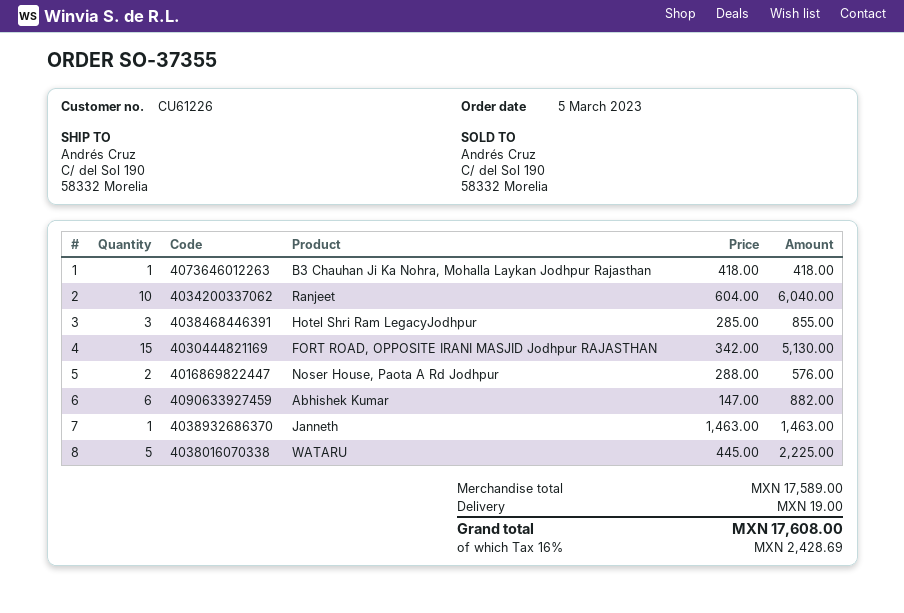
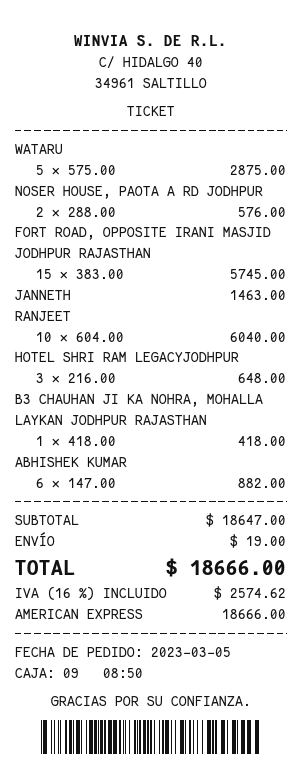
Hotel Shri Ram LegacyJodhpur: 3 x 285.00 = 855.00 -> 3 x 216.00 = 648.00
FORT ROAD, OPPOSITE IRANI MASJID Jodhpur RAJASTHAN: 15 x 342.00 = 5130.00 -> 15 x 383.00 = 5745.00
WATARU: 5 x 445.00 = 2225.00 -> 5 x 575.00 = 2875.00
subtotal: 17589.00 -> 18647.00
tax: 16% = 2428.69 -> 16% = 2574.62
total: 17608.00 -> 18666.00

